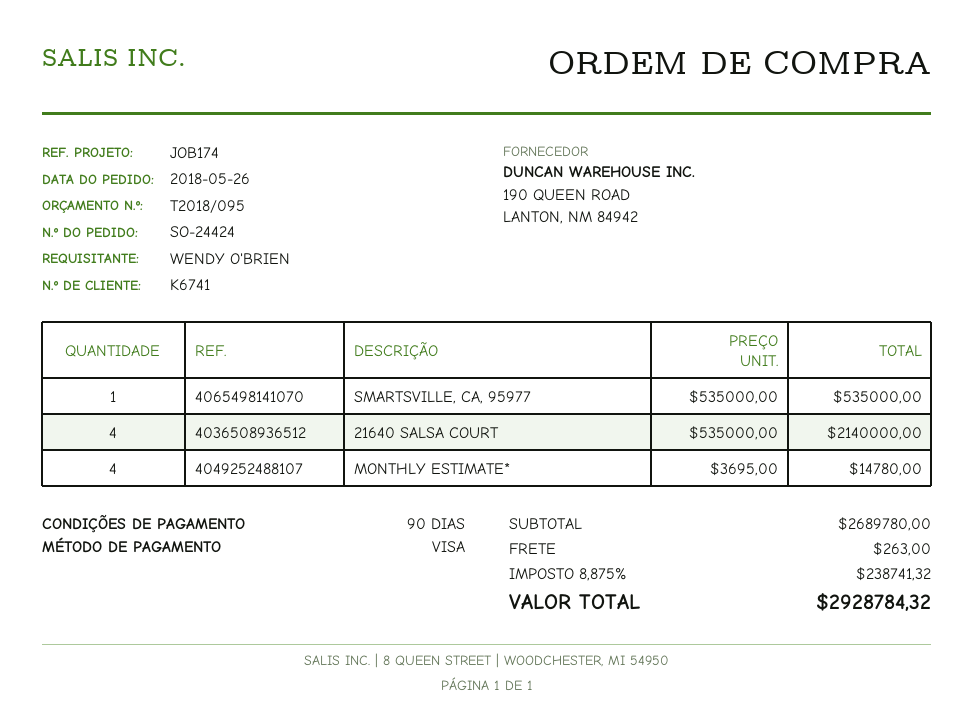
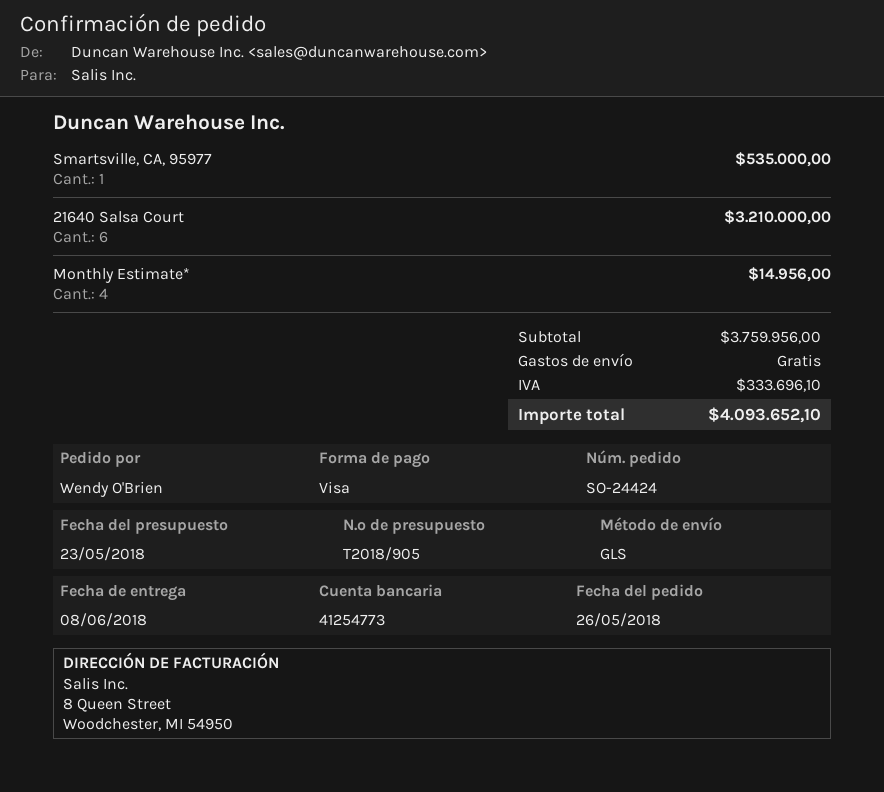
quote number: T2018/095 -> T2018/905
21640 SALSA COURT: 4 for 2140000.00 -> 6 for 3210000.00
MONTHLY ESTIMATE*: 4 for 14780.00 -> 4 for 14956.00
subtotal: 2689780.00 -> 3759956.00
shipping: 263.00 -> 0.00
tax: 238741.32 -> 333696.10
total: 2928784.32 -> 4093652.10

